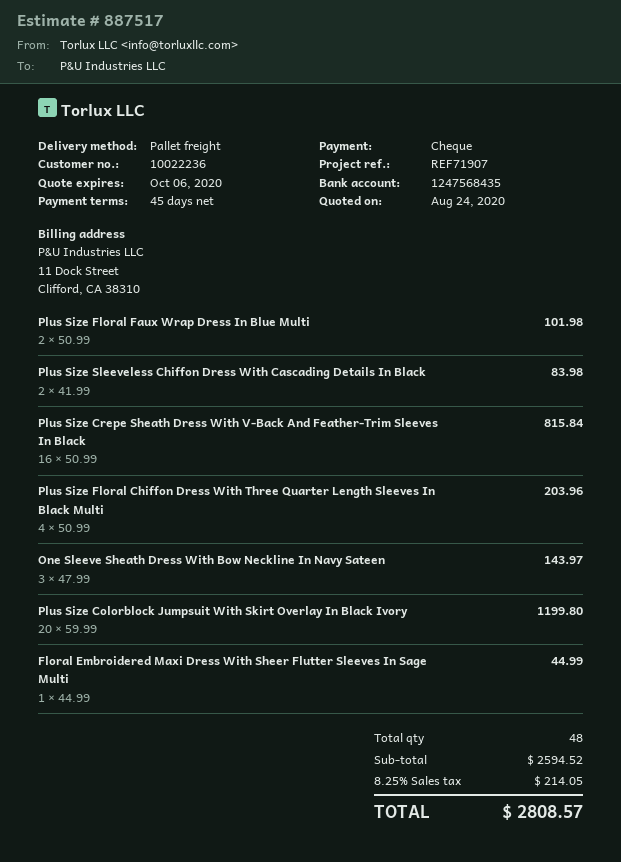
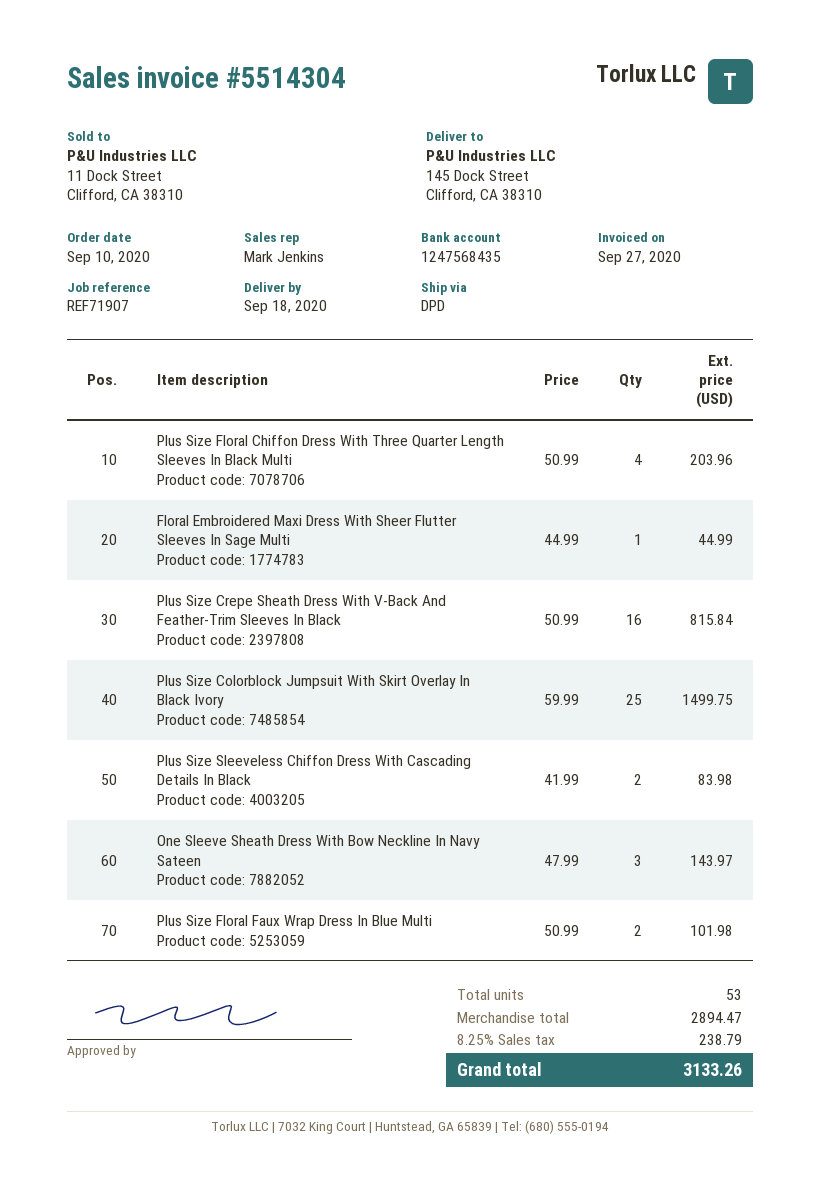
shipping method: pallet freight -> DPD
Plus Size Colorblock Jumpsuit With Skirt Overlay In Black Ivory: 20 x 59.99 = 1199.80 -> 25 x 59.99 = 1499.75
total quantity: 48 -> 53
subtotal: 2594.52 -> 2894.47
tax: 8.25% = 214.05 -> 8.25% = 238.79
total: 2808.57 -> 3133.26

